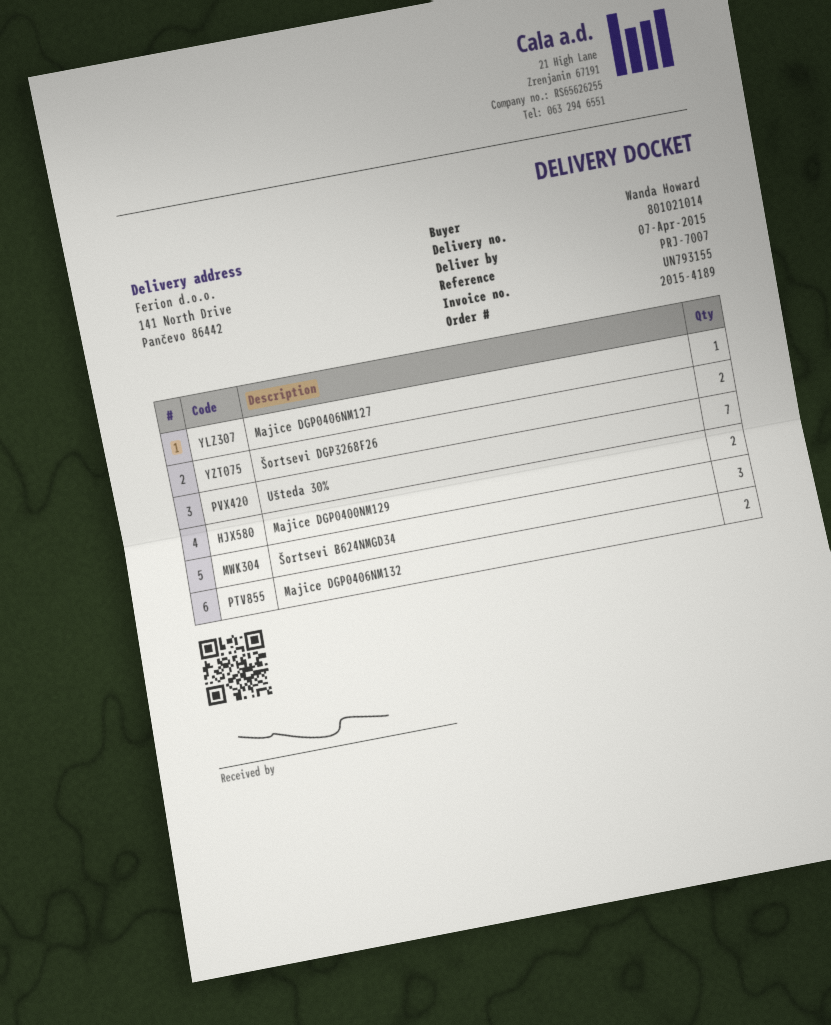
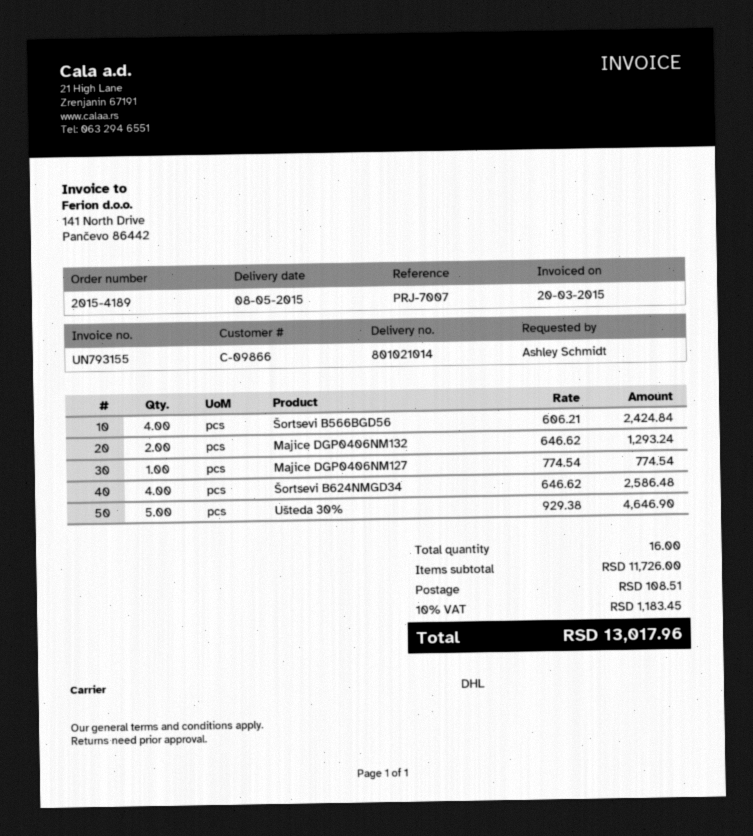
delivery date: 2015-04-07 -> 2015-05-08
ordered by: Wanda Howard -> Ashley Schmidt
Šortsevi DGP3268F26: 2 -> none
Ušteda 30%: 7 -> 5
Majice DGP0400NM129: 2 -> none
Šortsevi B624NMGD34: 3 -> 4
Šortsevi B566BGD56: none -> 4

